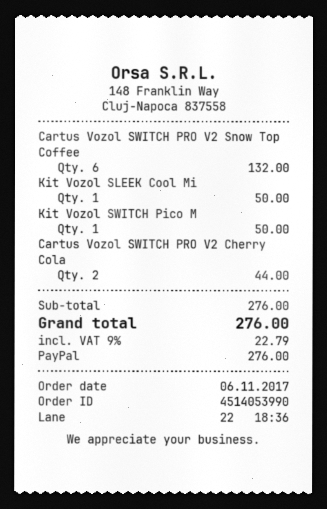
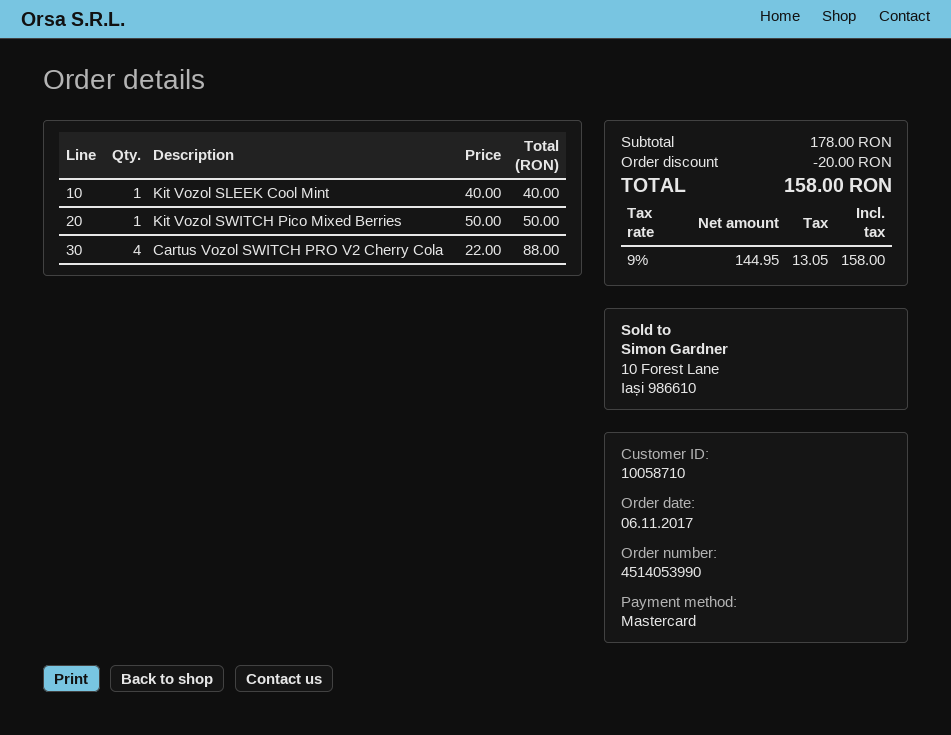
payment method: PayPal -> Mastercard
Cartus Vozol SWITCH PRO V2 Snow Top Coffee: 6 for 132.00 -> none
Kit Vozol SLEEK Cool Mi: 1 for 50.00 -> 1 for 40.00
Cartus Vozol SWITCH PRO V2 Cherry Cola: 2 for 44.00 -> 4 for 88.00
subtotal: 276.00 -> 178.00
discount: none -> 20.00
tax: 9% = 22.79 -> 9% = 13.05
total: 276.00 -> 158.00

